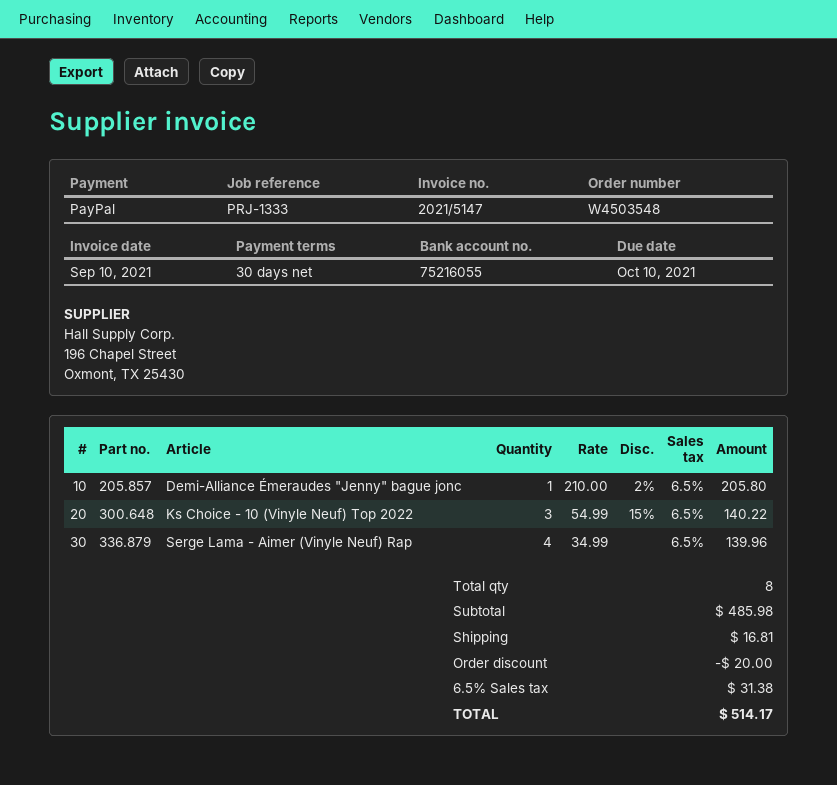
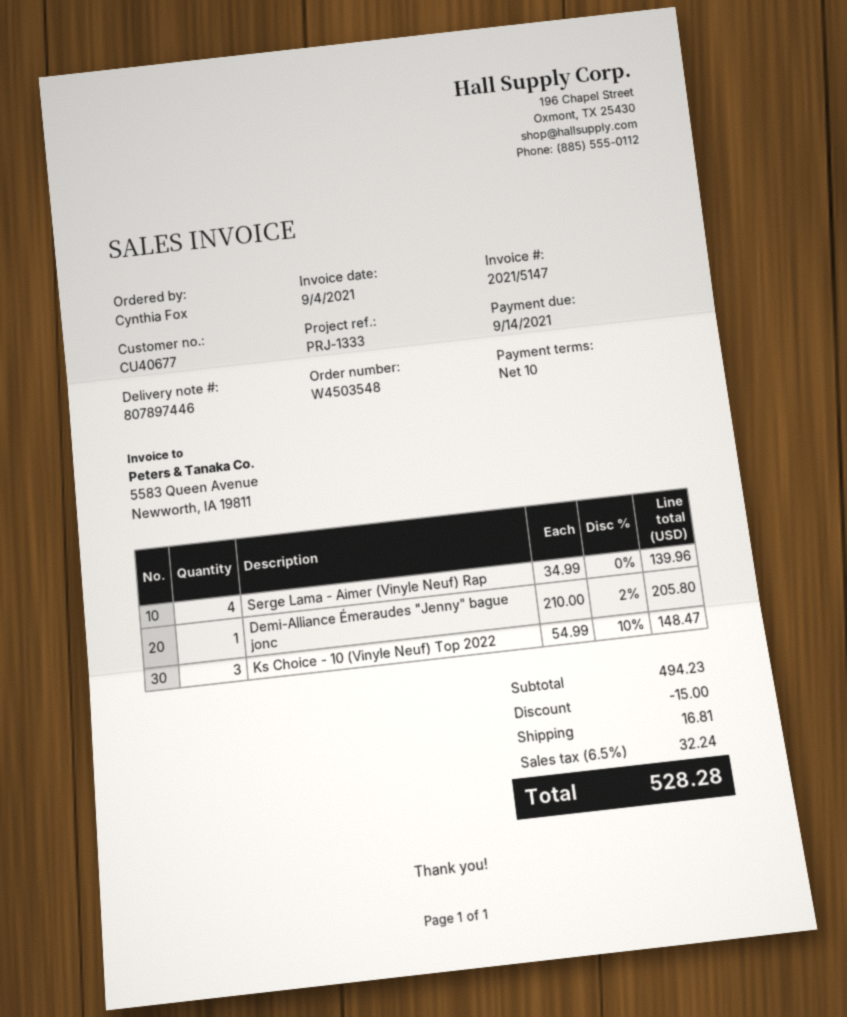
invoice date: 2021-09-10 -> 2021-09-04
payment terms: 30 days -> 10 days
due date: 2021-10-10 -> 2021-09-14
Ks Choice - 10 (Vinyle Neuf) Top 2022: 3 x 54.99 - 15% = 140.22 -> 3 x 54.99 - 10% = 148.47
subtotal: 485.98 -> 494.23
discount: 20.00 -> 15.00
tax: 6.5% = 31.38 -> 6.5% = 32.24
total: 514.17 -> 528.28

